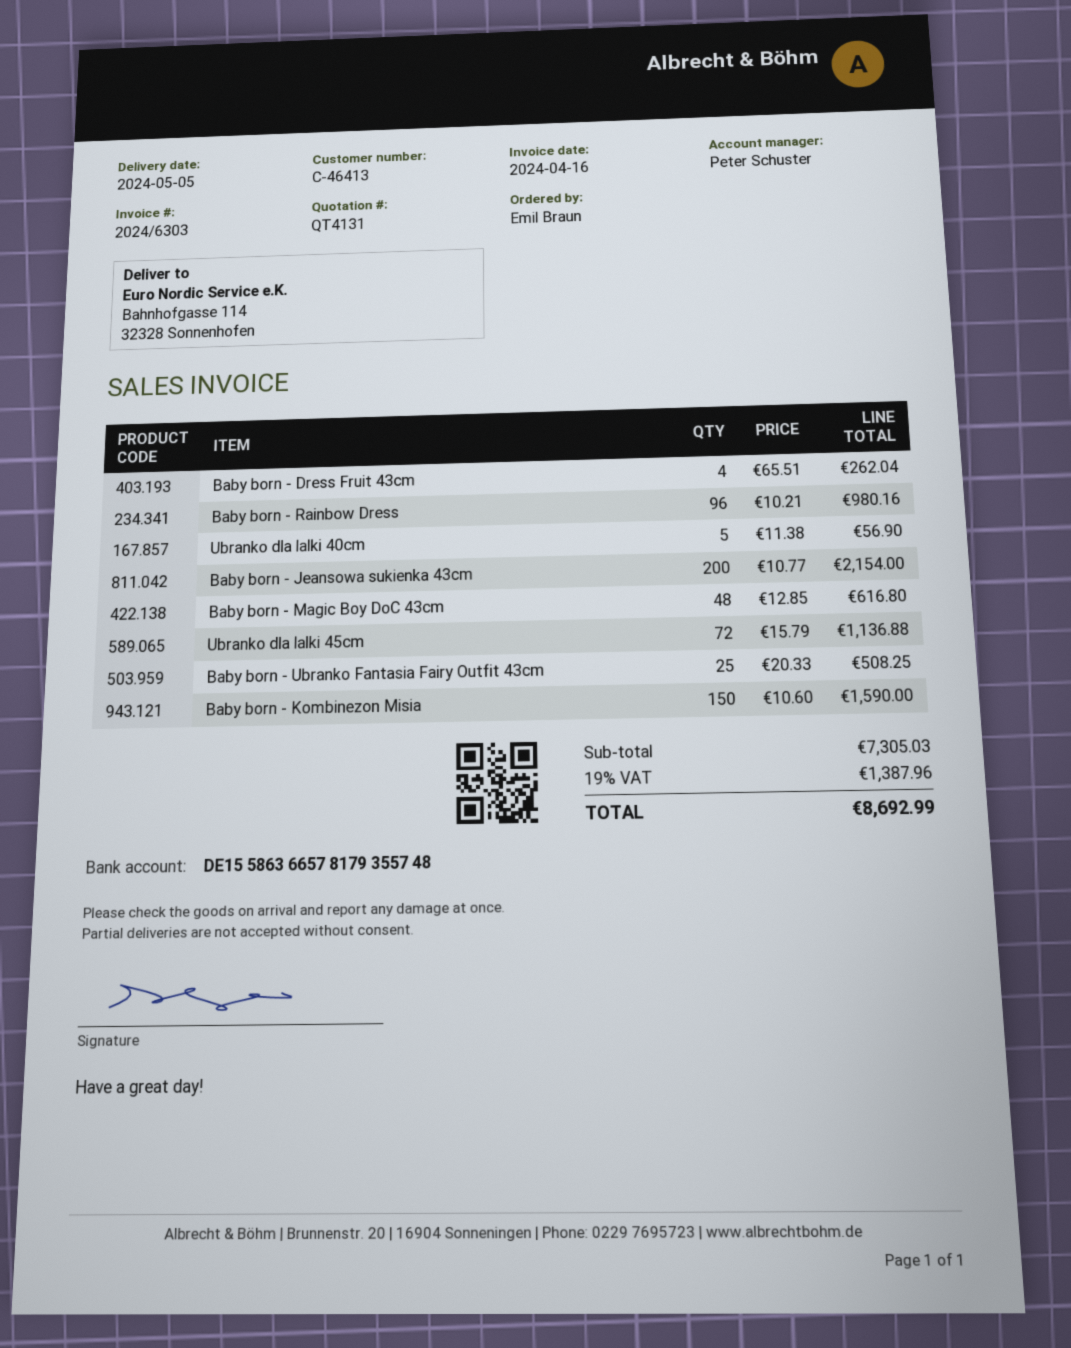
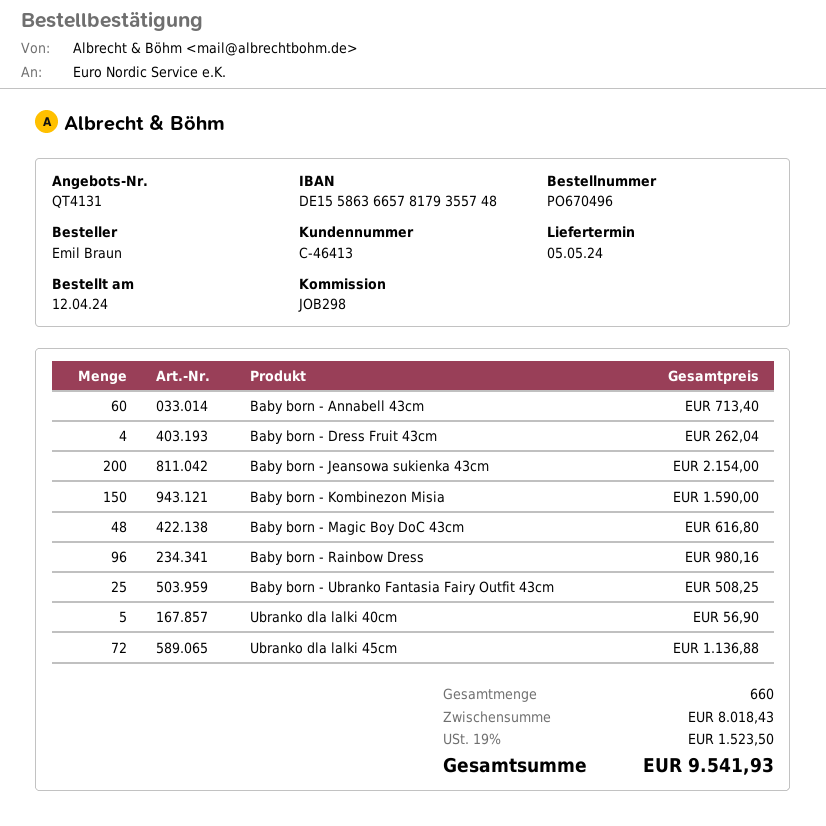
Baby born - Annabell 43cm: none -> 60 for 713.40
subtotal: 7305.03 -> 8018.43
tax: 19% = 1387.96 -> 19% = 1523.50
total: 8692.99 -> 9541.93

